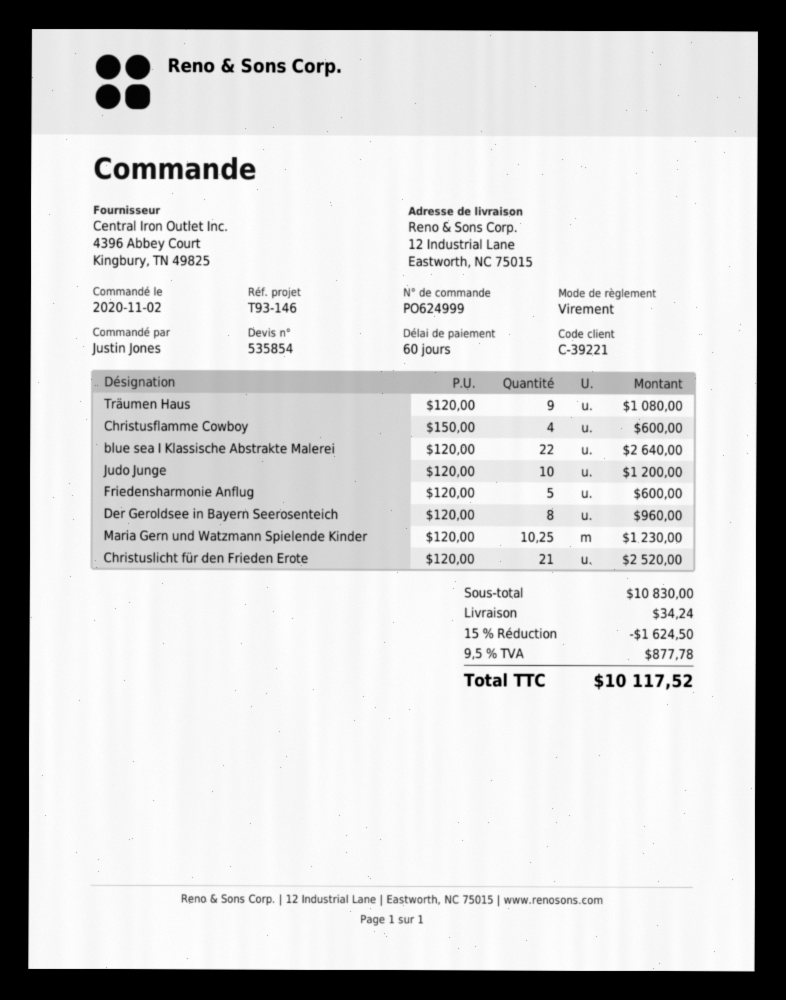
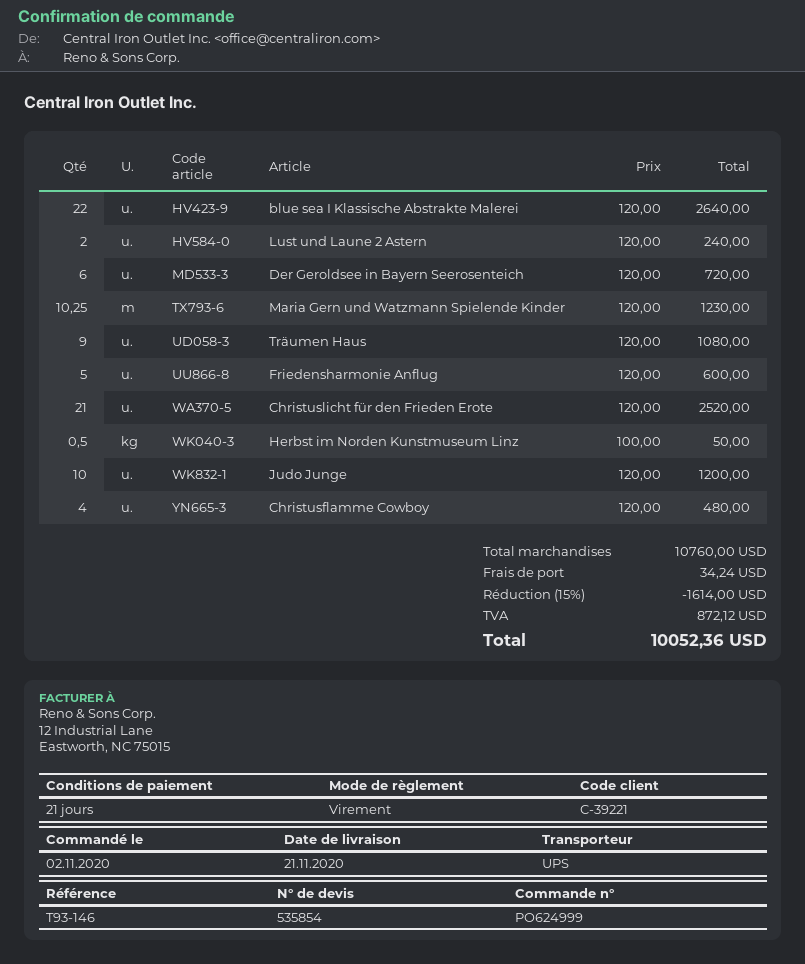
payment terms: 60 days -> 21 days
Christusflamme Cowboy: 4 x 150.00 = 600.00 -> 4 x 120.00 = 480.00
Der Geroldsee in Bayern Seerosenteich: 8 x 120.00 = 960.00 -> 6 x 120.00 = 720.00
Lust und Laune 2 Astern: none -> 2 x 120.00 = 240.00
Herbst im Norden Kunstmuseum Linz: none -> 0.5 x 100.00 = 50.00
subtotal: 10830.00 -> 10760.00
discount: 15% = 1624.50 -> 15% = 1614.00
tax: 877.78 -> 872.12
total: 10117.52 -> 10052.36

